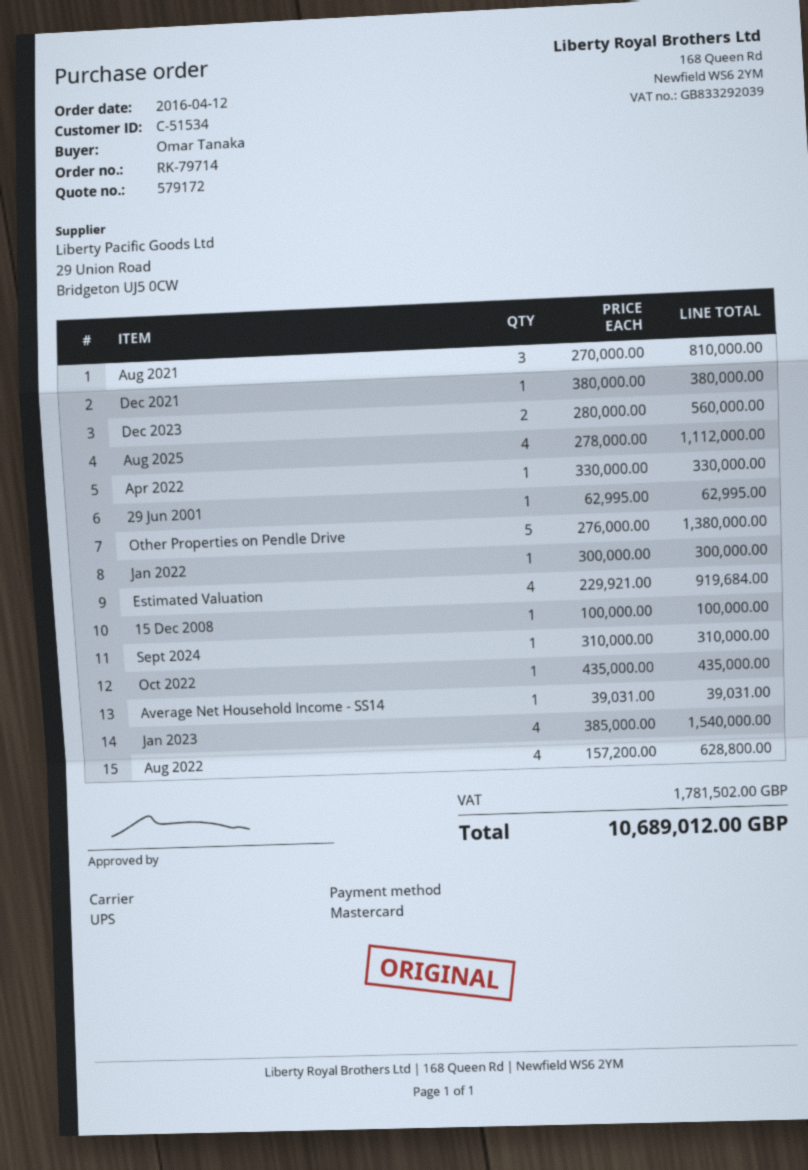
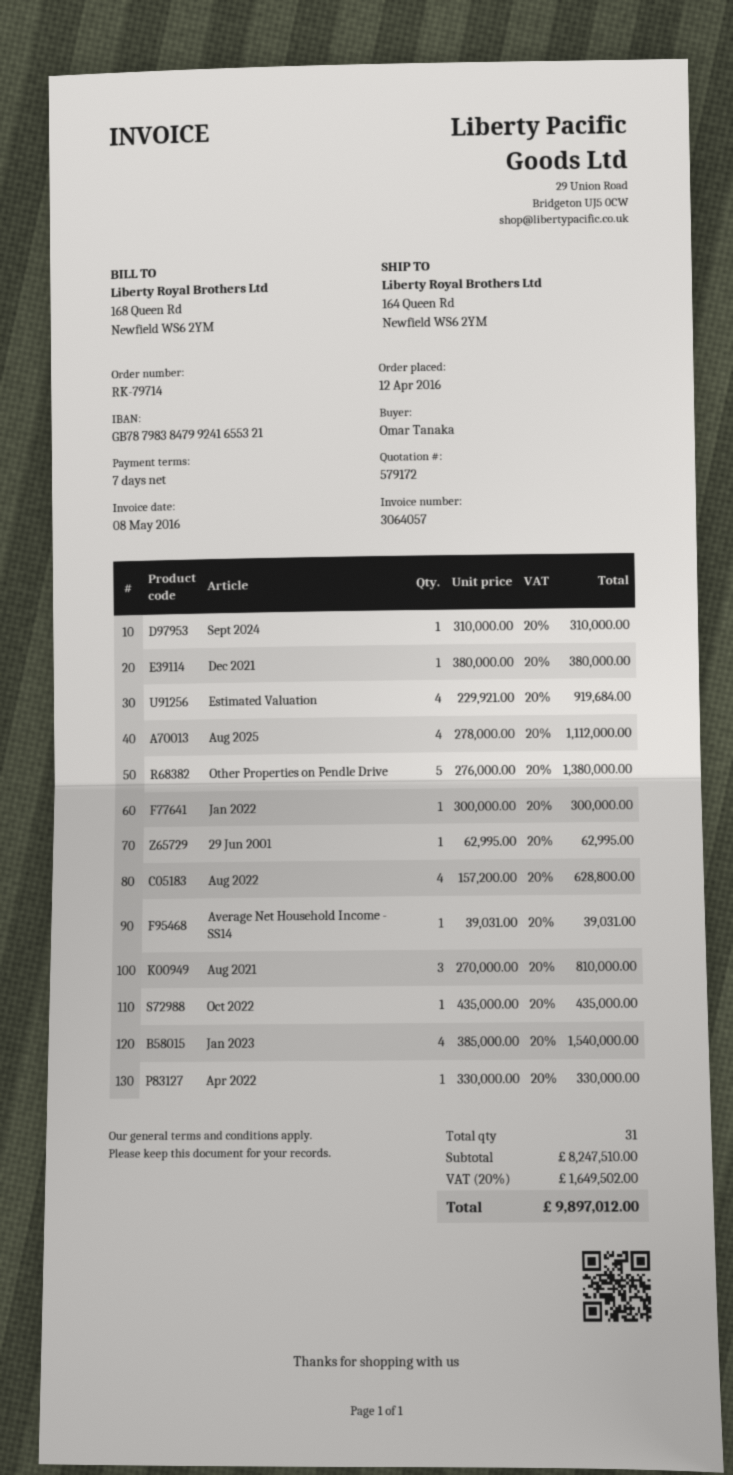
Dec 2023: 2 x 280000.00 = 560000.00 -> none
15 Dec 2008: 1 x 100000.00 = 100000.00 -> none
tax: 1781502.00 -> 1649502.00
total: 10689012.00 -> 9897012.00

